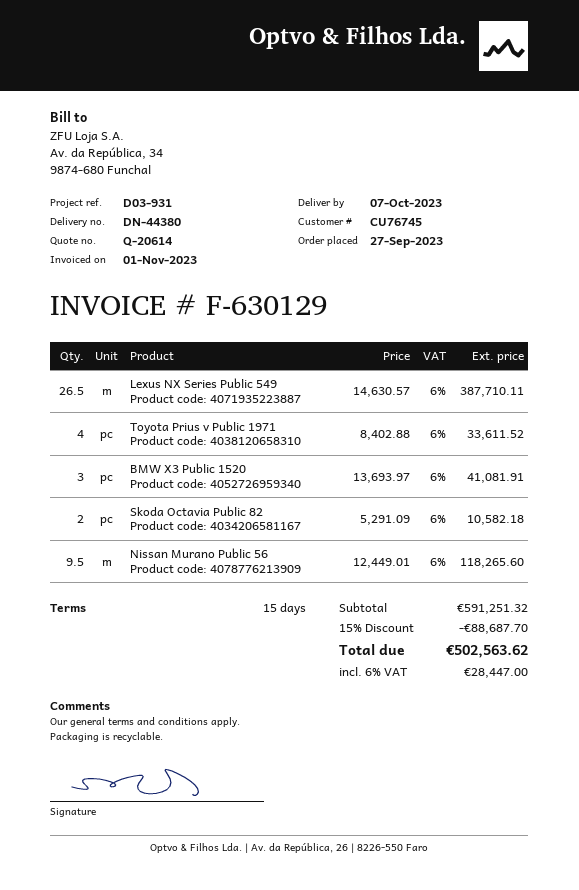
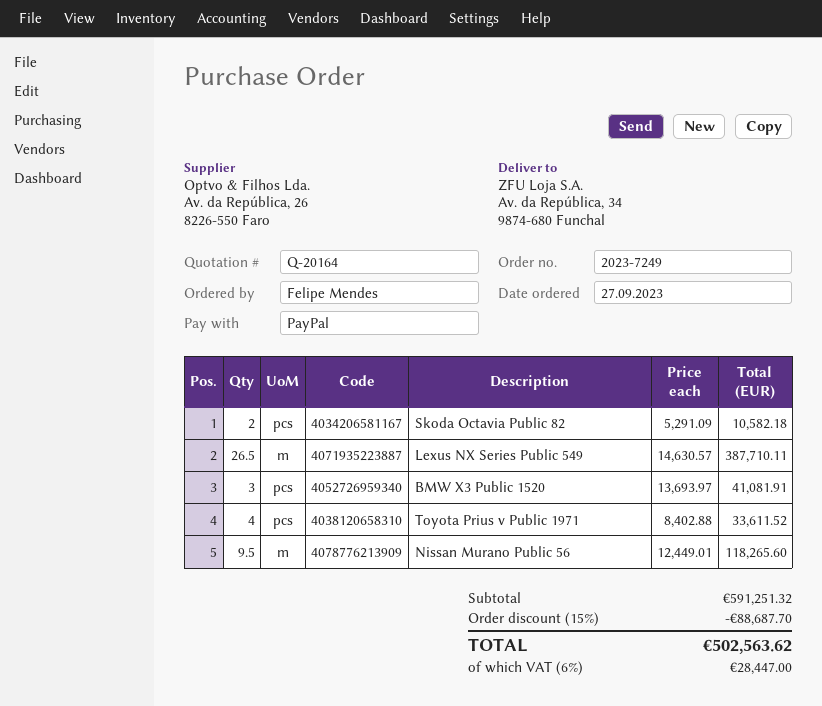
quote number: Q-20614 -> Q-20164

